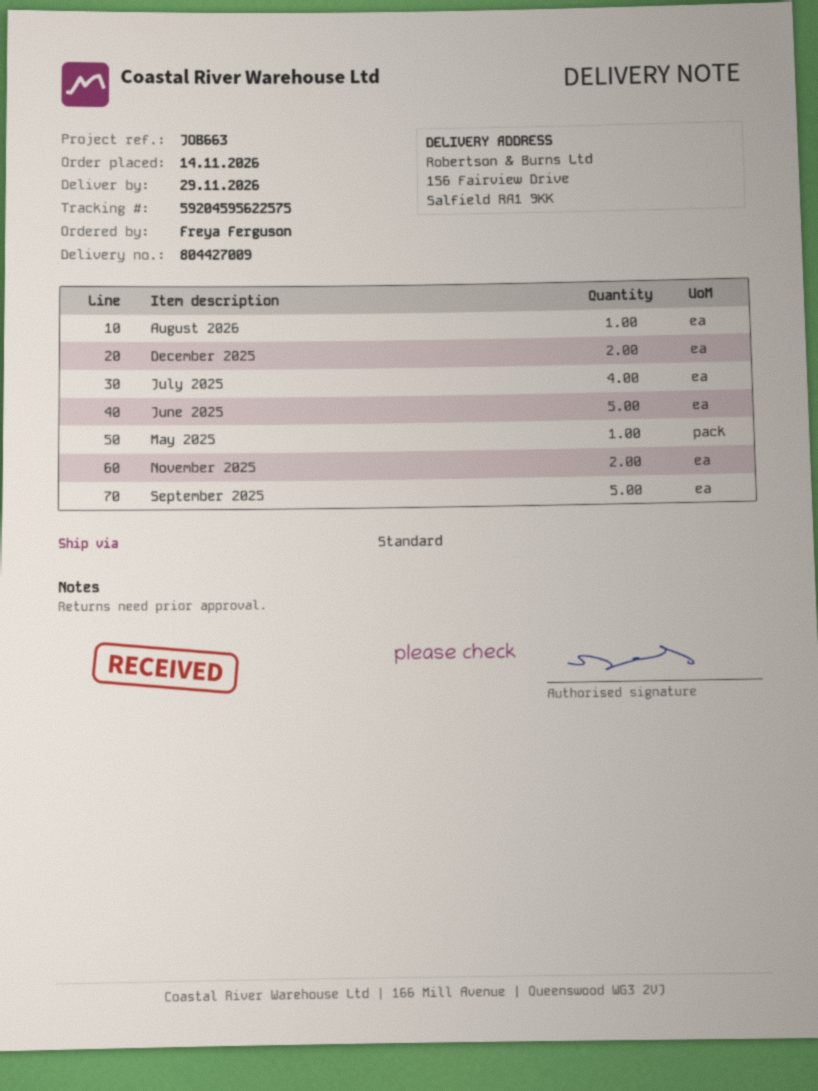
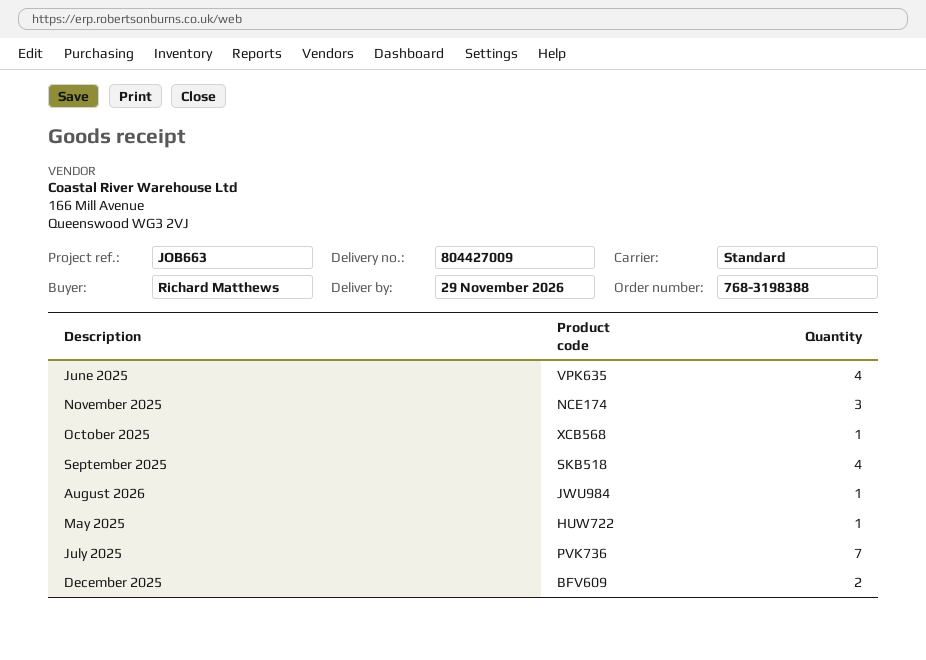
ordered by: Freya Ferguson -> Richard Matthews
July 2025: 4 -> 7
June 2025: 5 -> 4
November 2025: 2 -> 3
September 2025: 5 -> 4
October 2025: none -> 1

